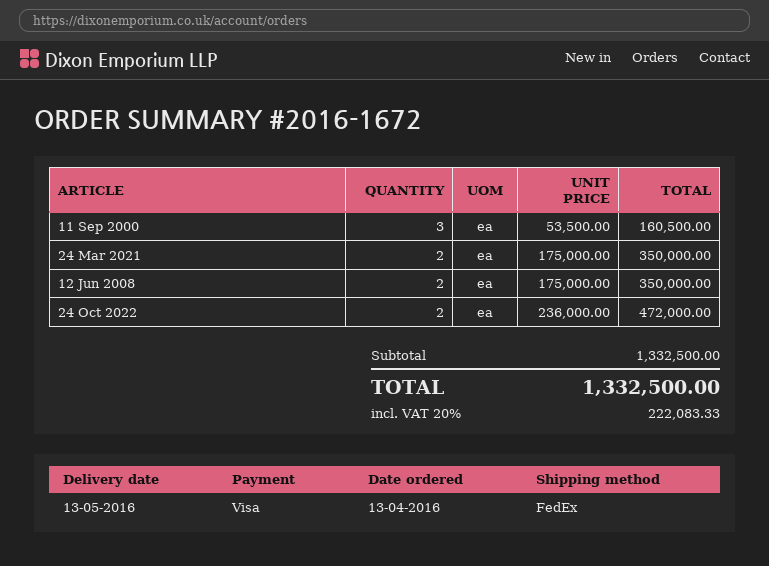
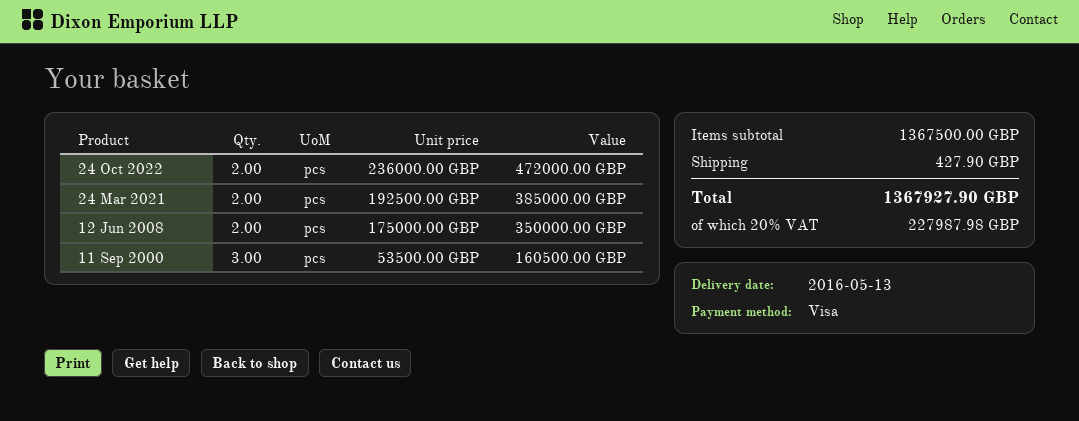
24 Mar 2021: 2 x 175000.00 = 350000.00 -> 2 x 192500.00 = 385000.00
subtotal: 1332500.00 -> 1367500.00
shipping: none -> 427.90
tax: 20% = 222083.33 -> 20% = 227987.98
total: 1332500.00 -> 1367927.90

